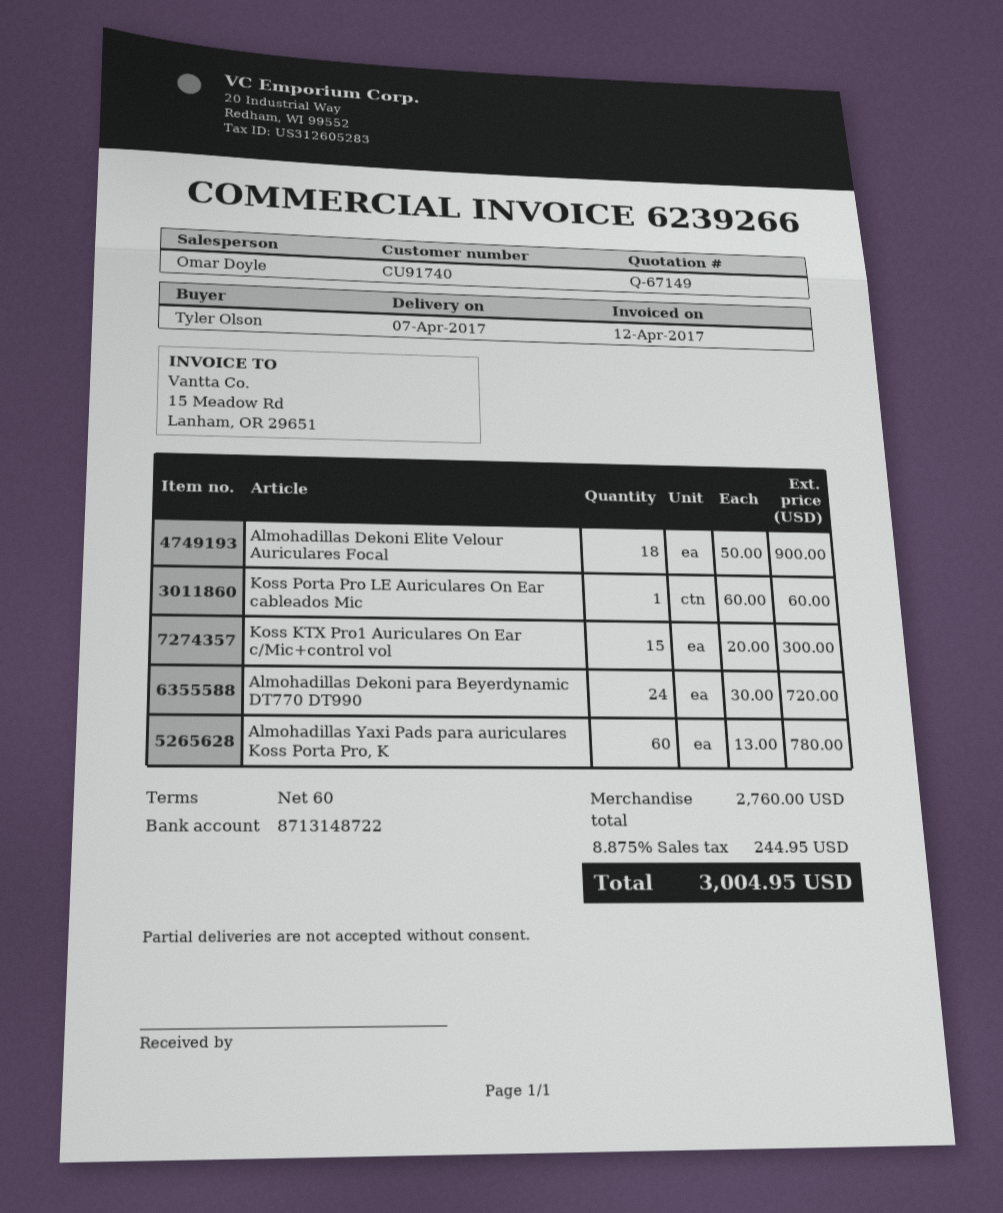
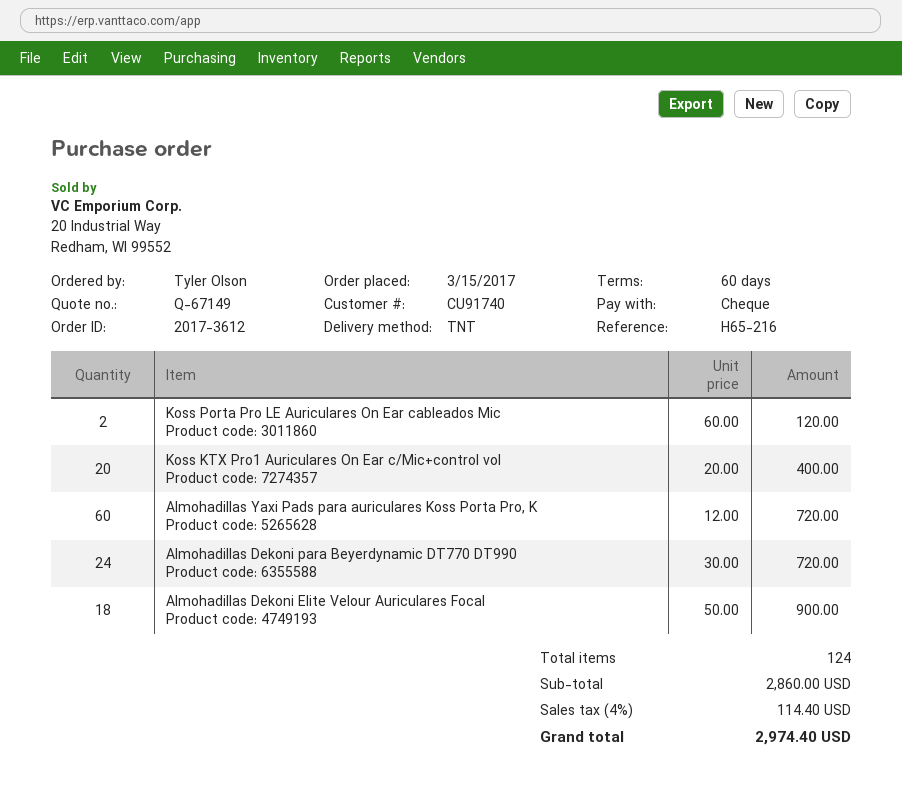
Koss Porta Pro LE Auriculares On Ear cableados Mic: 1 x 60.00 = 60.00 -> 2 x 60.00 = 120.00
Koss KTX Pro1 Auriculares On Ear c/Mic+control vol: 15 x 20.00 = 300.00 -> 20 x 20.00 = 400.00
Almohadillas Yaxi Pads para auriculares Koss Porta Pro, K: 60 x 13.00 = 780.00 -> 60 x 12.00 = 720.00
subtotal: 2760.00 -> 2860.00
tax: 8.875% = 244.95 -> 4% = 114.40
total: 3004.95 -> 2974.40

